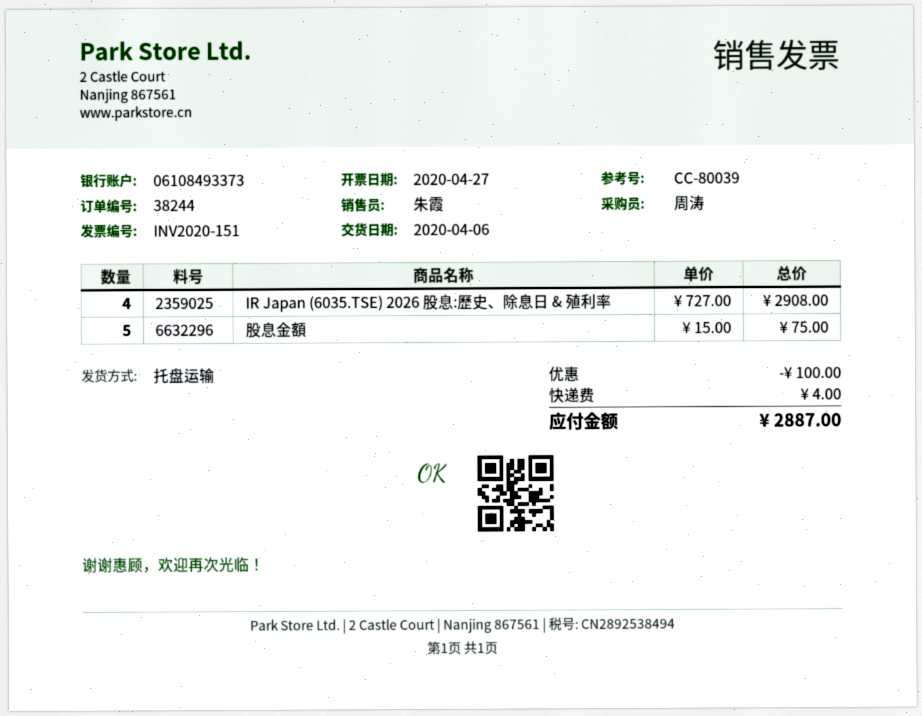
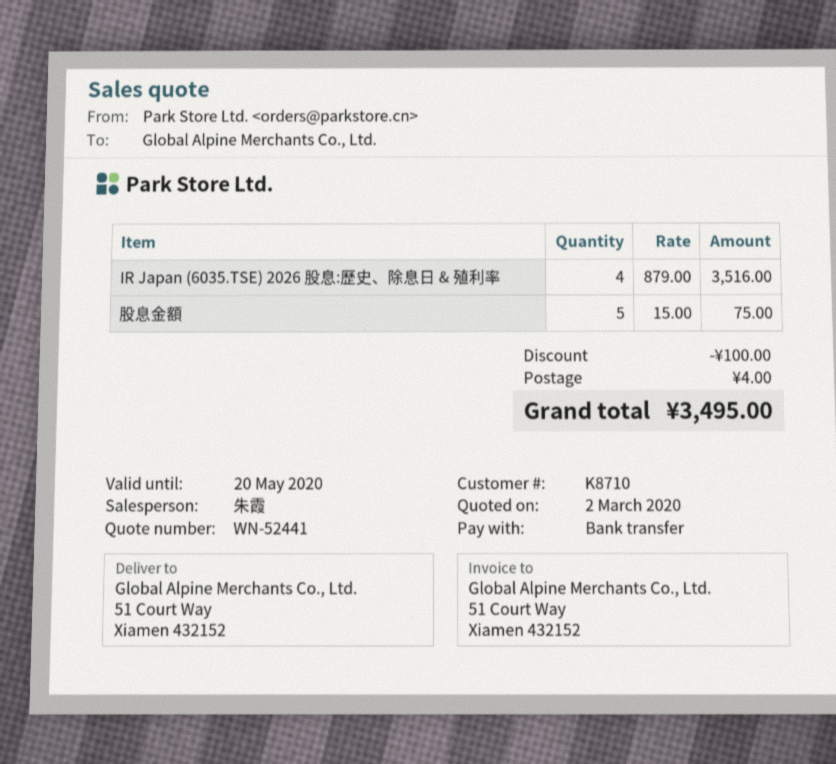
IR Japan (6035.TSE) 2026 股息:歷史、除息日 & 殖利率: 4 x 727.00 = 2908.00 -> 4 x 879.00 = 3516.00
total: 2887.00 -> 3495.00

